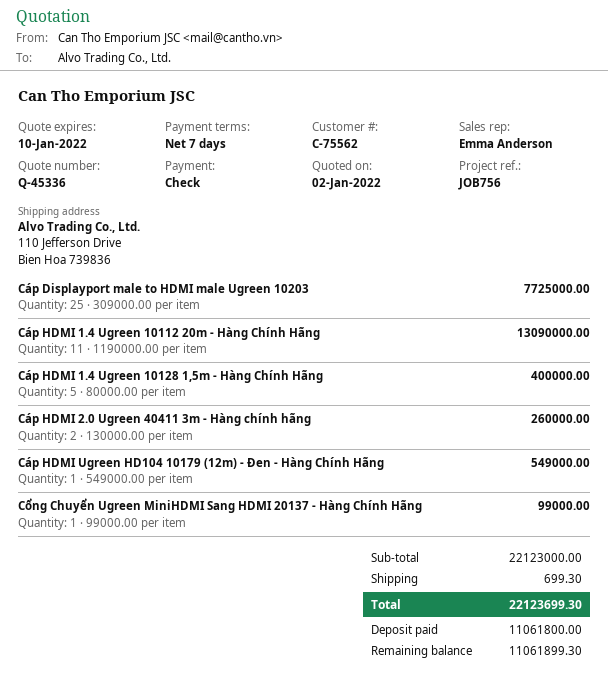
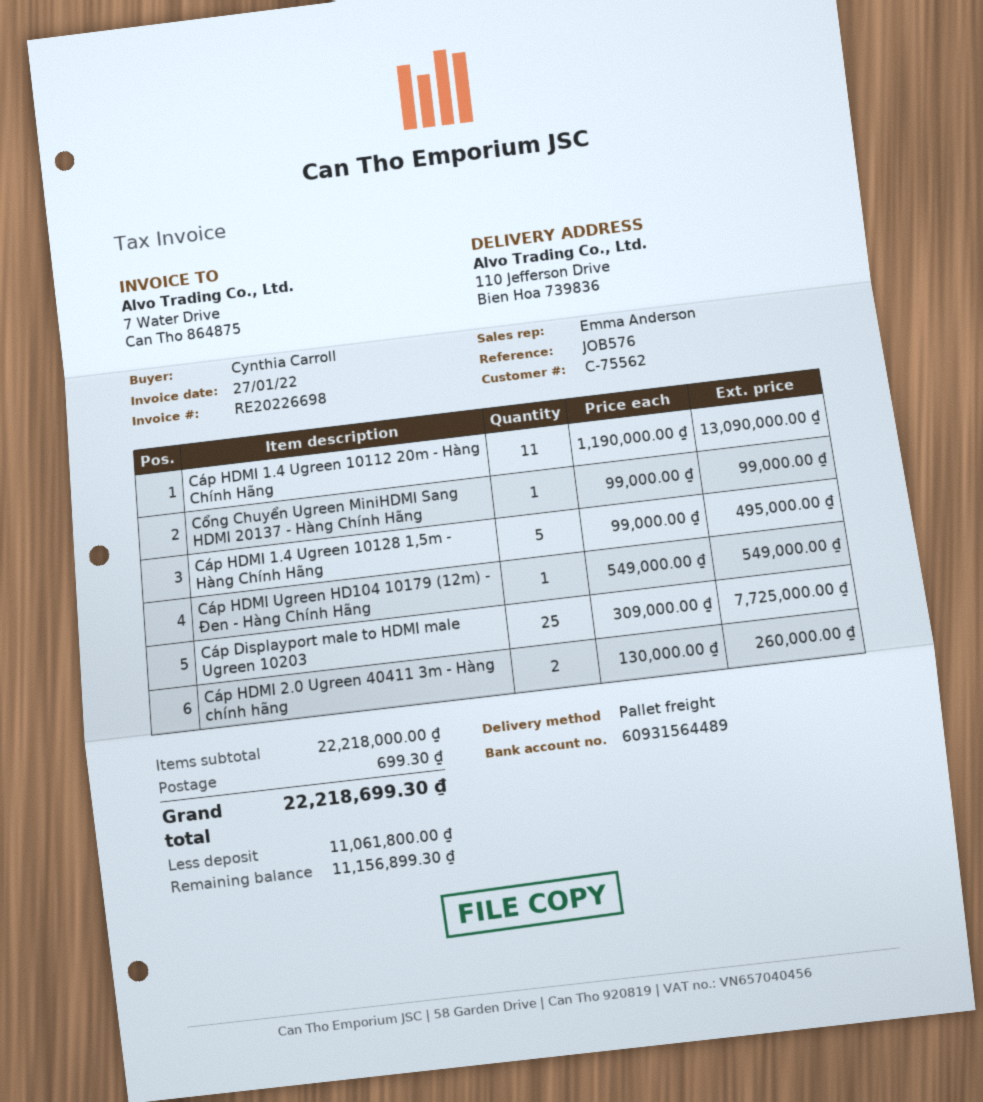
reference: JOB756 -> JOB576
Cáp HDMI 1.4 Ugreen 10128 1,5m - Hàng Chính Hãng: 5 x 80000.00 = 400000.00 -> 5 x 99000.00 = 495000.00
subtotal: 22123000.00 -> 22218000.00
total: 22123699.30 -> 22218699.30
balance: 11061899.30 -> 11156899.30

